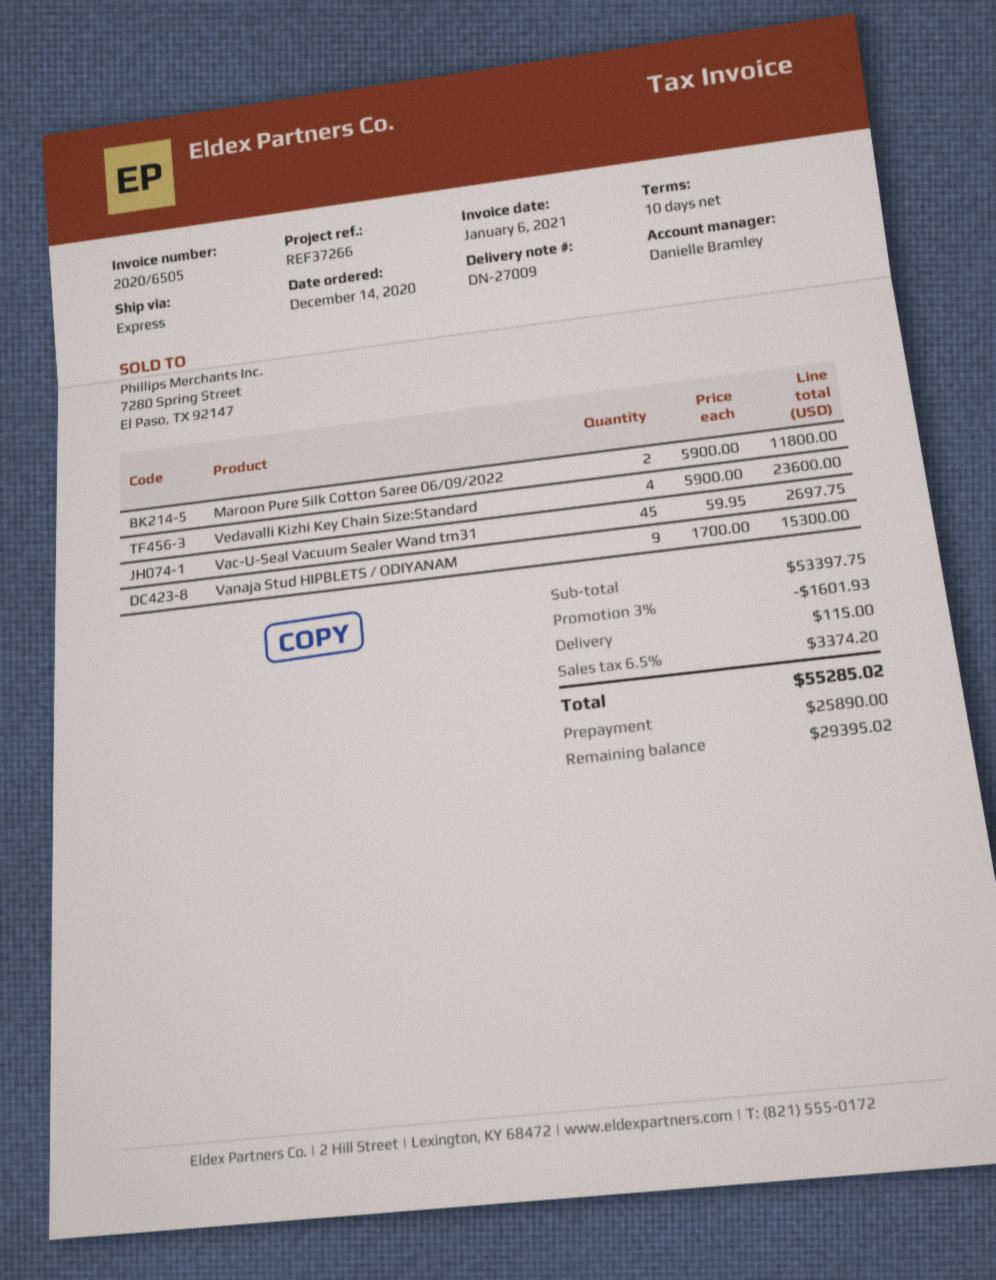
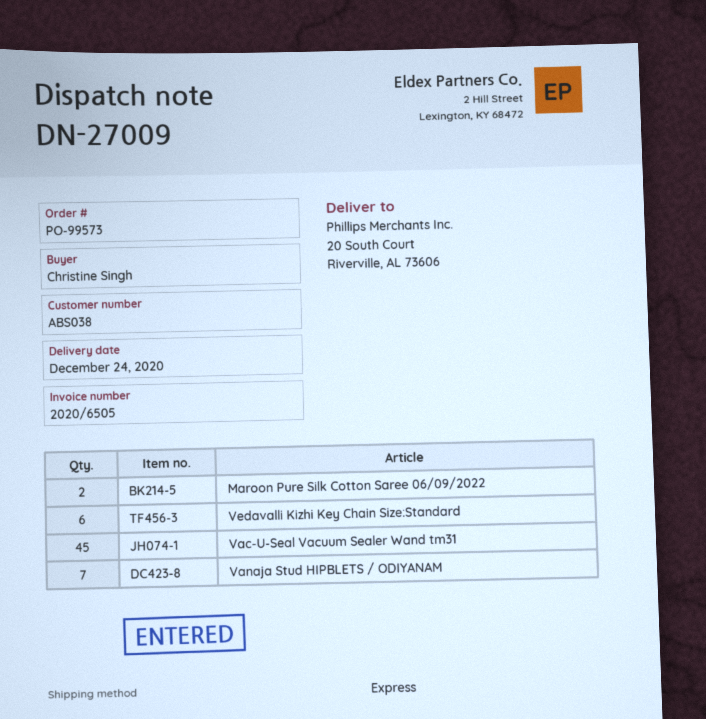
Vedavalli Kizhi Key Chain Size:Standard: 4 -> 6
Vanaja Stud HIPBLETS / ODIYANAM: 9 -> 7

